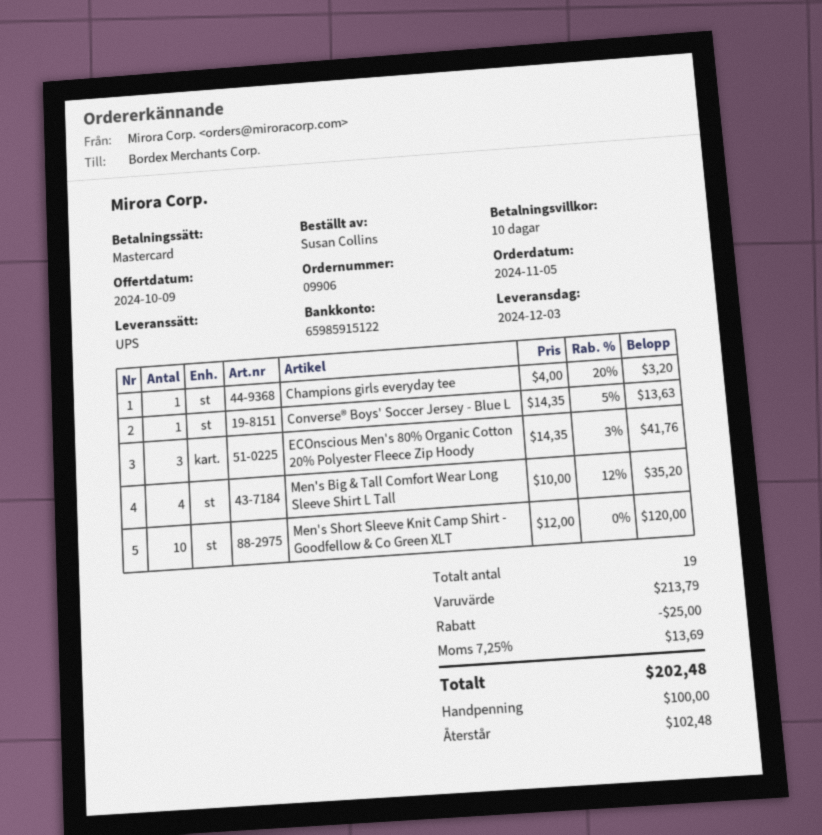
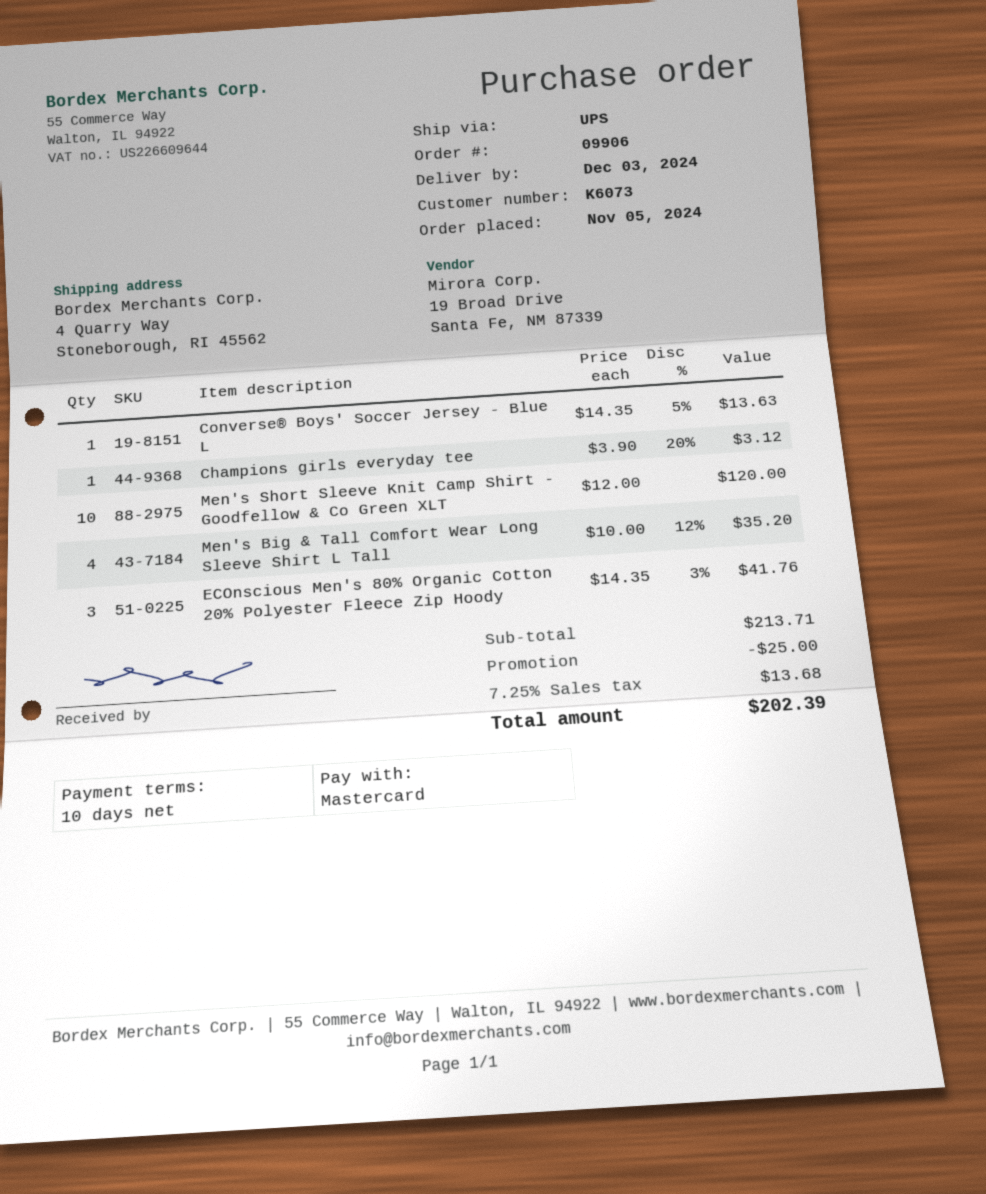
Champions girls everyday tee: 1 x 4.00 - 20% = 3.20 -> 1 x 3.90 - 20% = 3.12
subtotal: 213.79 -> 213.71
tax: 7.25% = 13.69 -> 7.25% = 13.68
total: 202.48 -> 202.39

